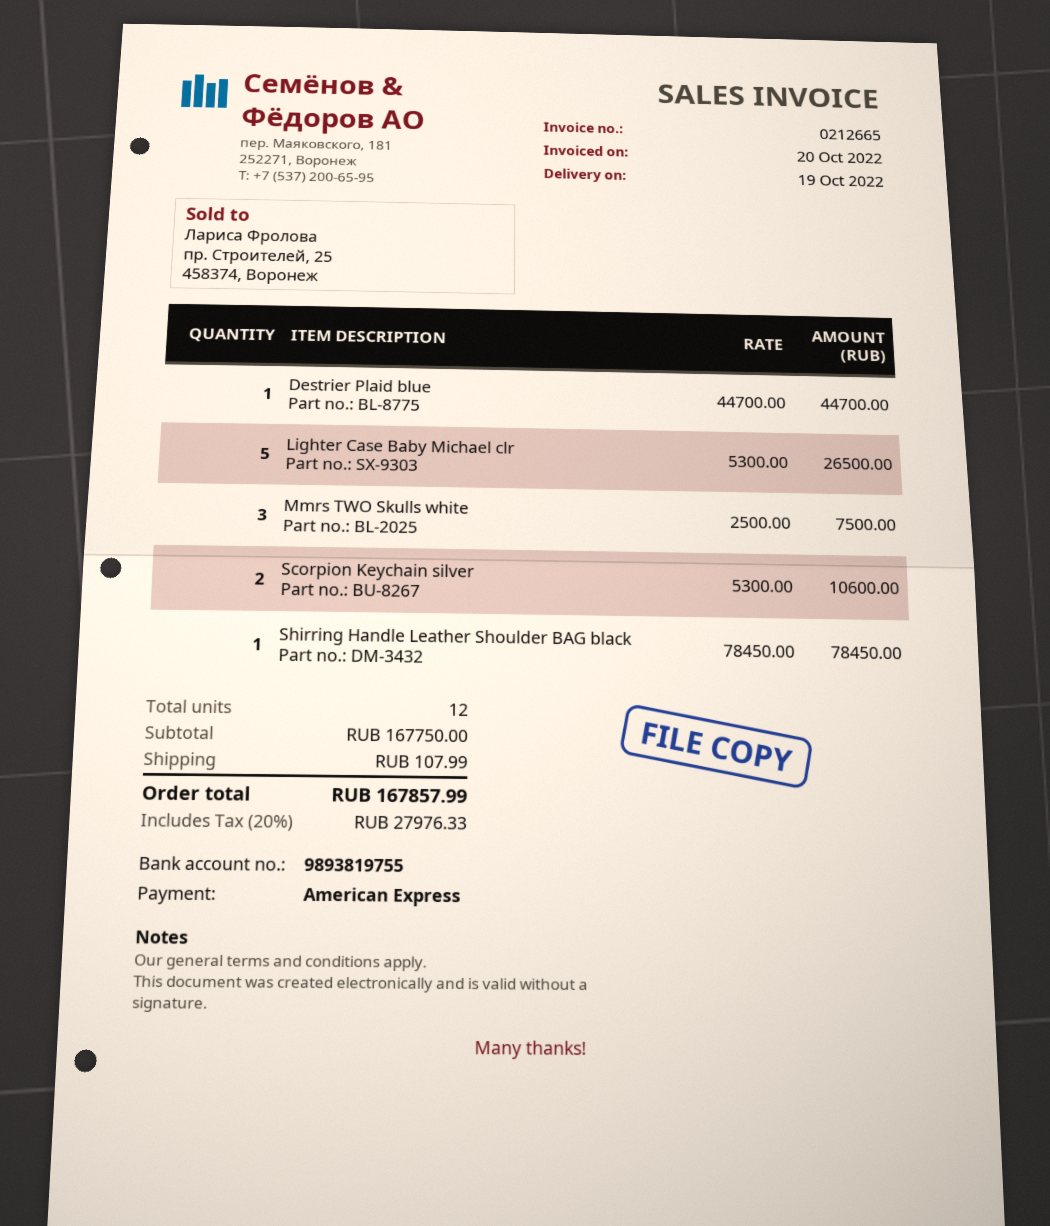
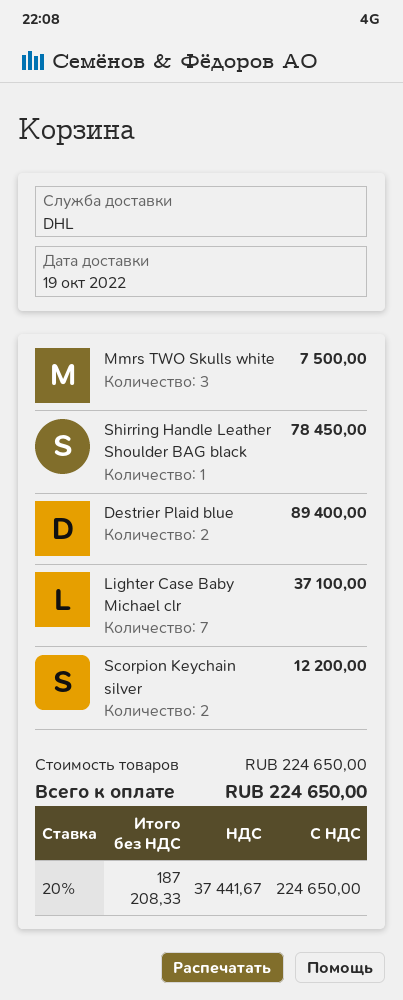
Destrier Plaid blue: 1 for 44700.00 -> 2 for 89400.00
Lighter Case Baby Michael clr: 5 for 26500.00 -> 7 for 37100.00
Scorpion Keychain silver: 2 for 10600.00 -> 2 for 12200.00
subtotal: 167750.00 -> 224650.00
shipping: 107.99 -> none
tax: 20% = 27976.33 -> 20% = 37441.67
total: 167857.99 -> 224650.00

